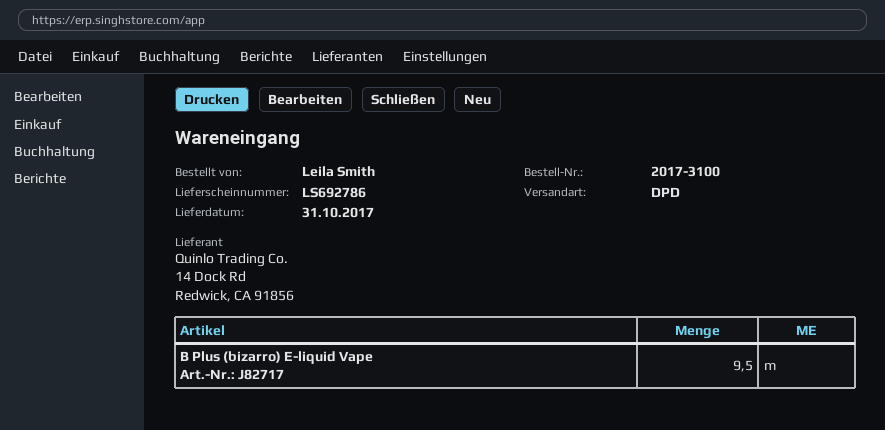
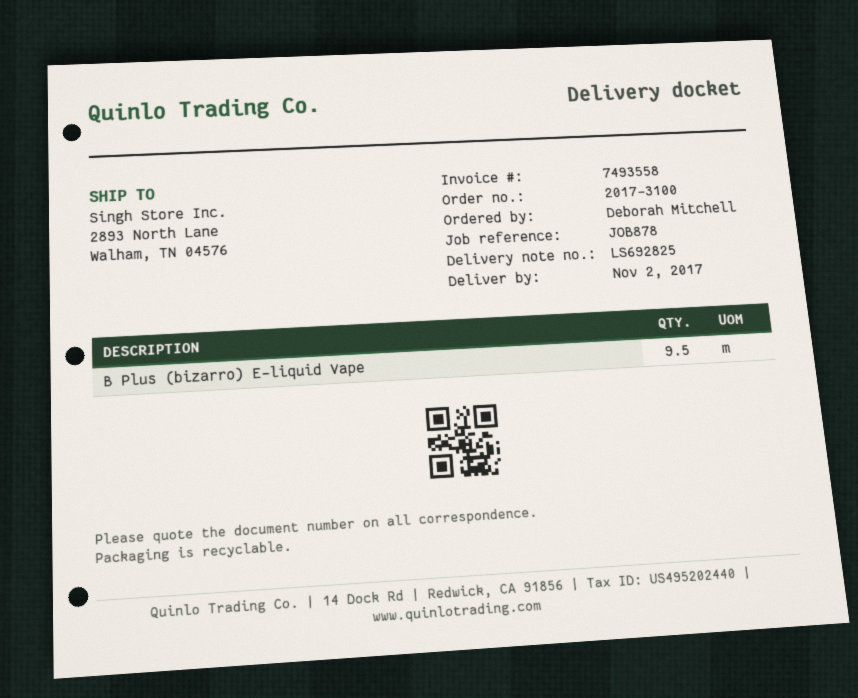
delivery note number: LS692786 -> LS692825
delivery date: 2017-10-31 -> 2017-11-02
ordered by: Leila Smith -> Deborah Mitchell

